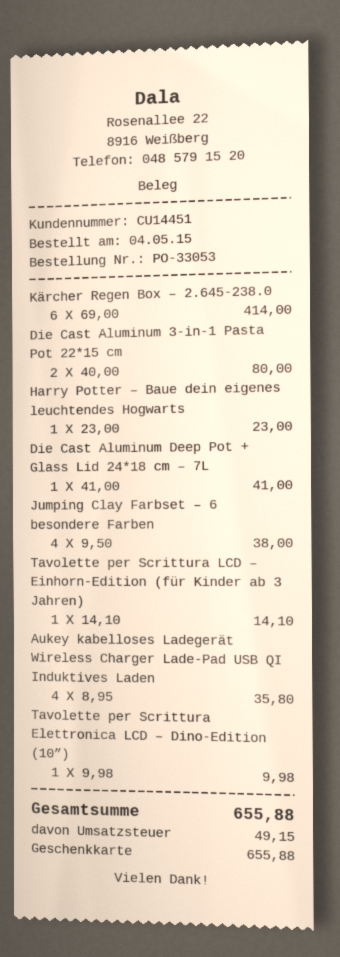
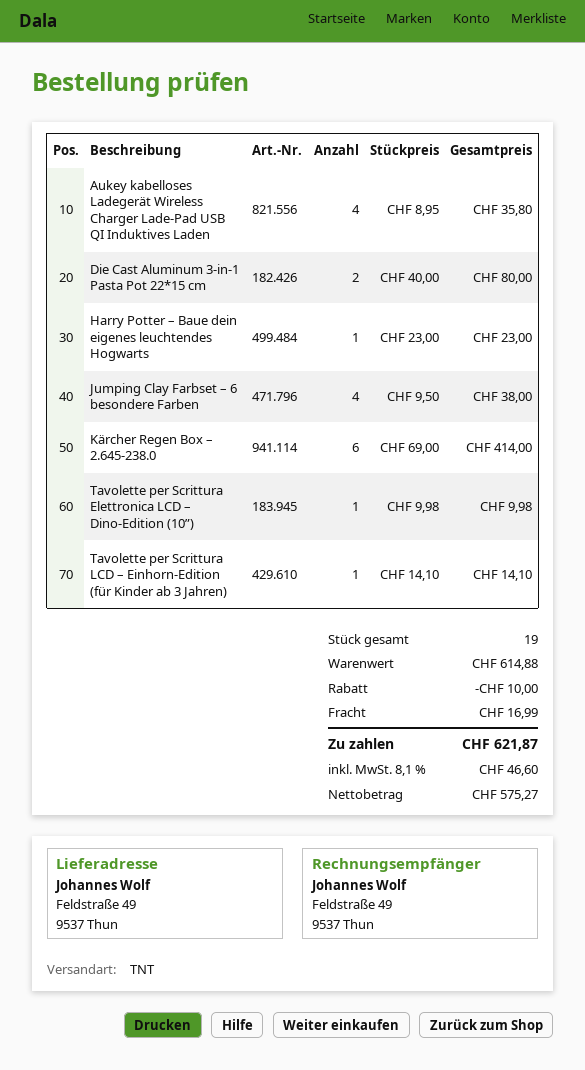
Die Cast Aluminum Deep Pot + Glass Lid 24*18 cm – 7L: 1 x 41.00 = 41.00 -> none
discount: none -> 10.00
shipping: none -> 16.99
tax: 49.15 -> 46.60
total: 655.88 -> 621.87

